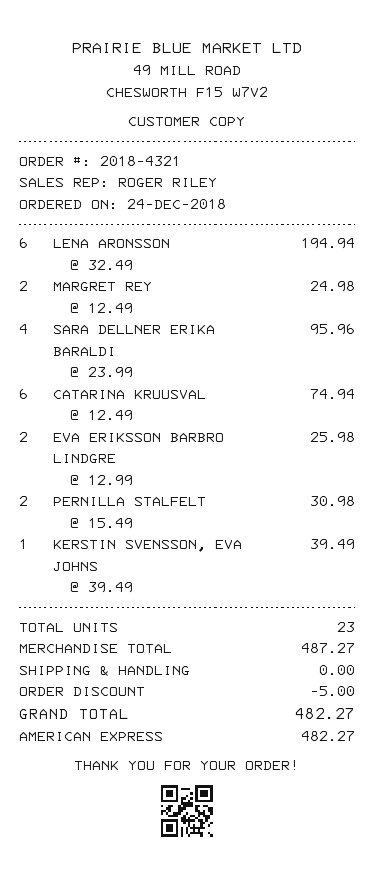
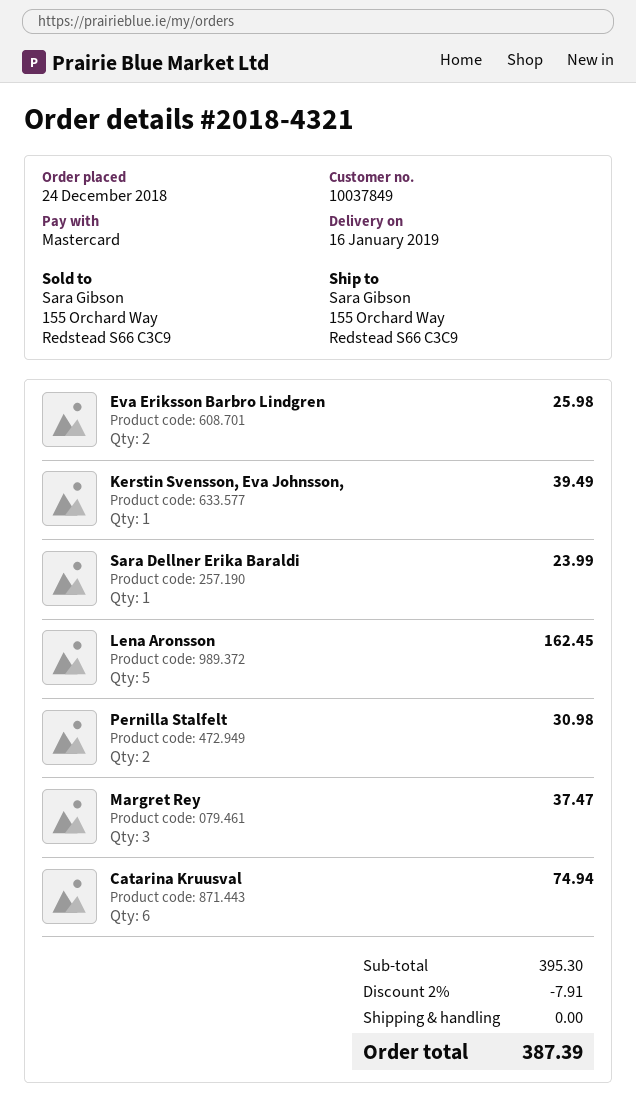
payment method: American Express -> Mastercard
LENA ARONSSON: 6 for 194.94 -> 5 for 162.45
MARGRET REY: 2 for 24.98 -> 3 for 37.47
SARA DELLNER ERIKA BARALDI: 4 for 95.96 -> 1 for 23.99
subtotal: 487.27 -> 395.30
discount: 5.00 -> 7.91
total: 482.27 -> 387.39

